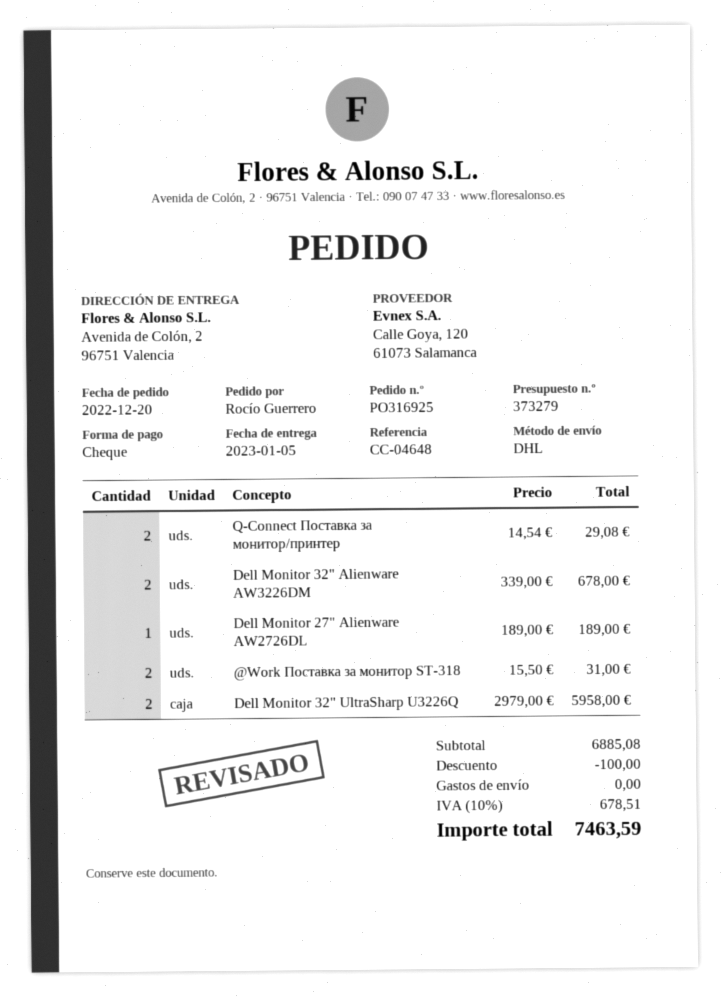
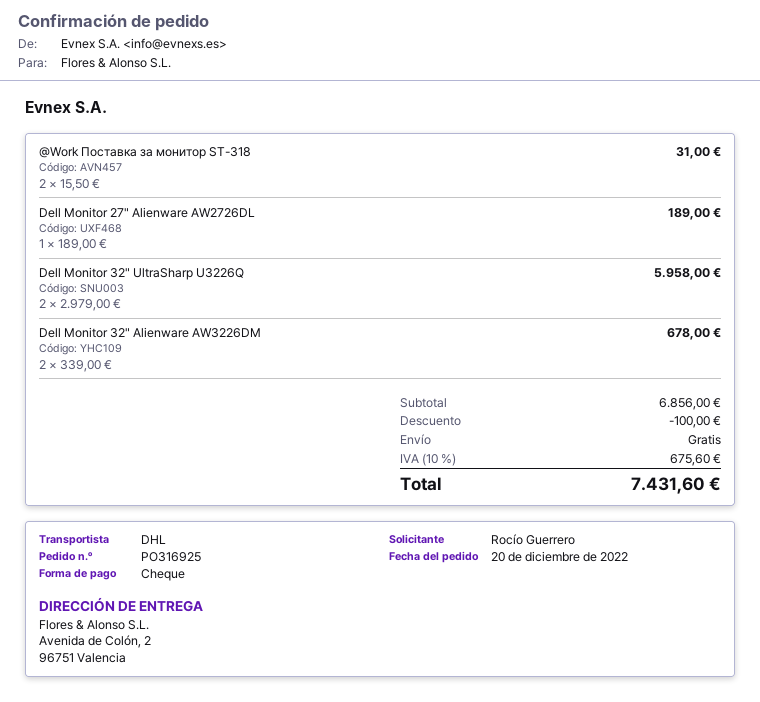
Q-Connect Поставка за монитор/принтер: 2 x 14.54 = 29.08 -> none
subtotal: 6885.08 -> 6856.00
tax: 10% = 678.51 -> 10% = 675.60
total: 7463.59 -> 7431.60

